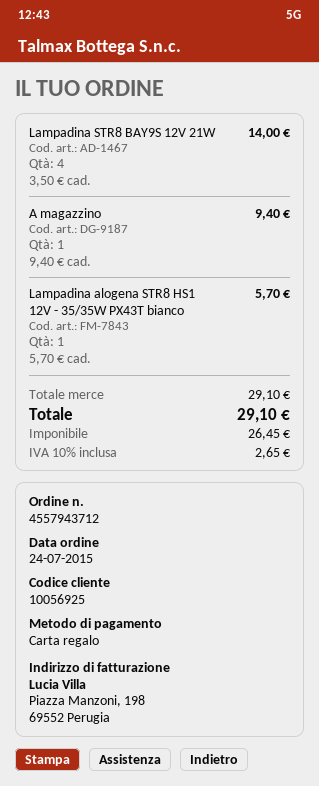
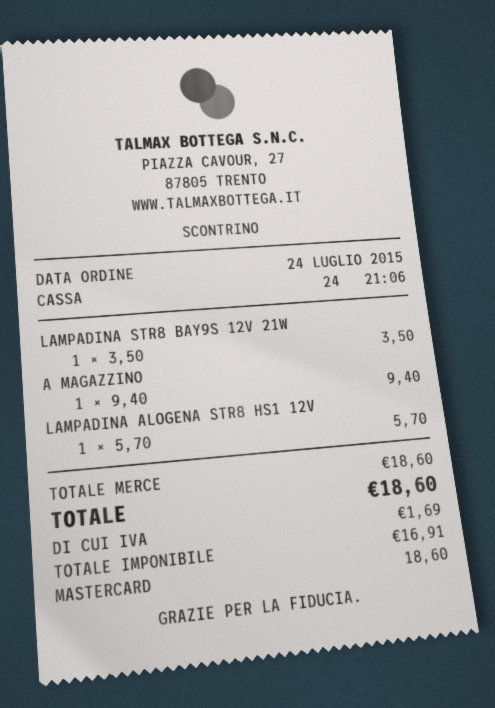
payment method: gift card -> Mastercard
Lampadina STR8 BAY9S 12V 21W: 4 x 3.50 = 14.00 -> 1 x 3.50 = 3.50
subtotal: 29.10 -> 18.60
net: 26.45 -> 16.91
tax: 2.65 -> 1.69
total: 29.10 -> 18.60

